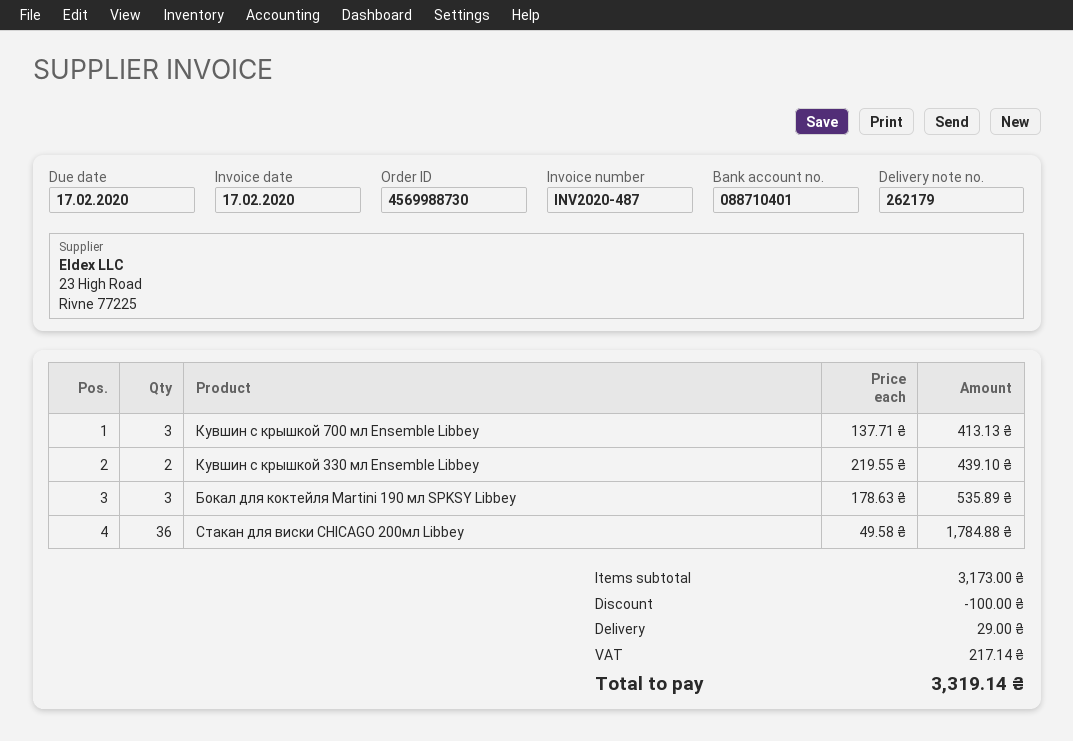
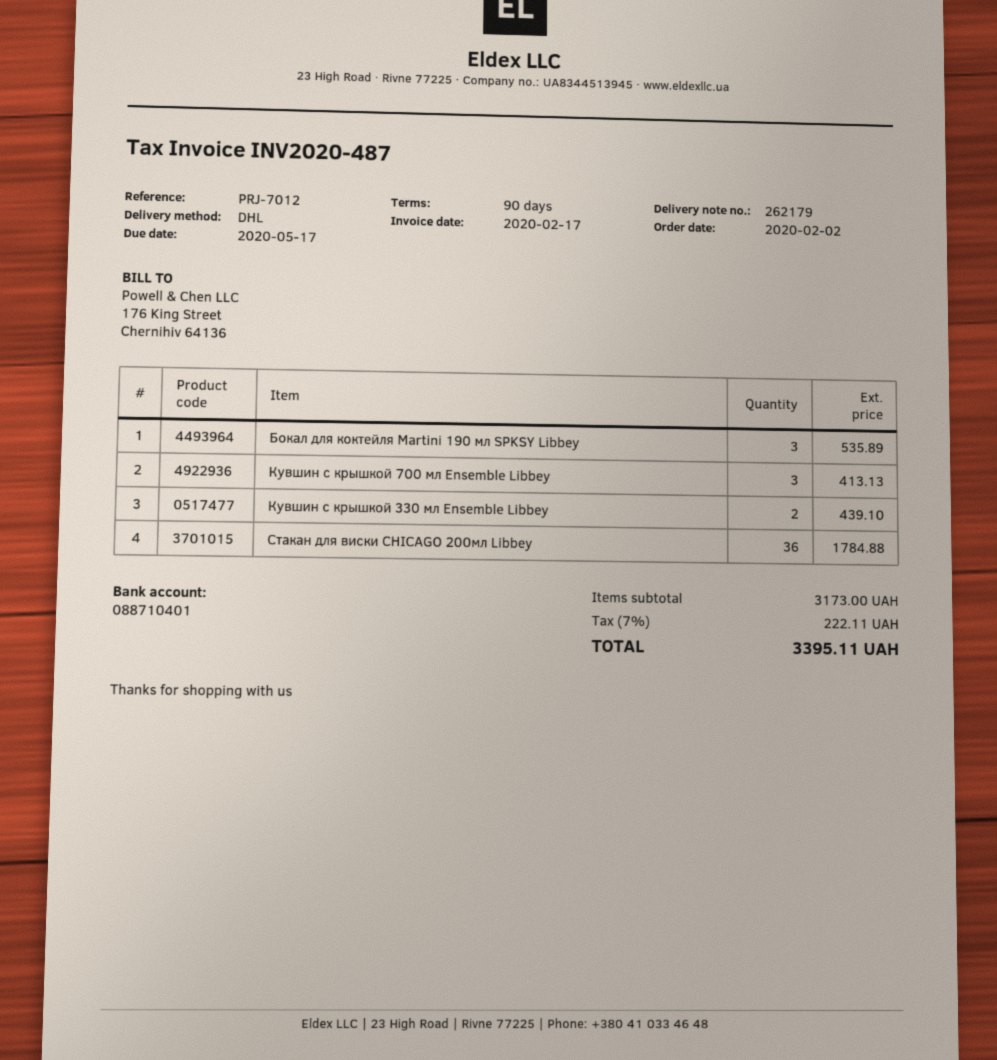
due date: 2020-02-17 -> 2020-05-17
discount: 100.00 -> none
shipping: 29.00 -> none
tax: 217.14 -> 222.11
total: 3319.14 -> 3395.11

